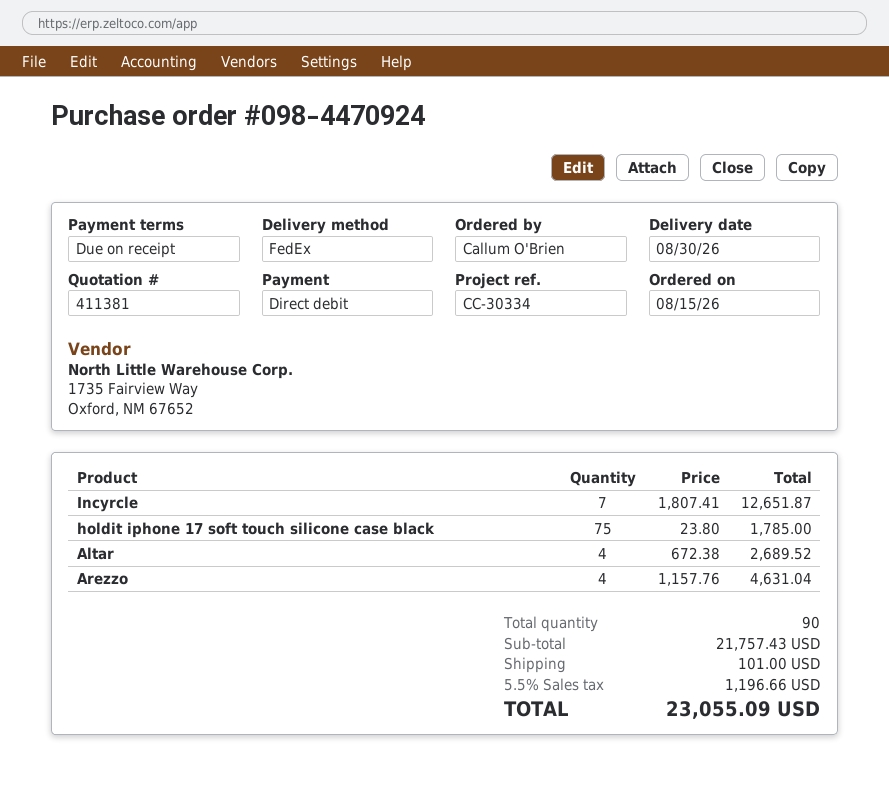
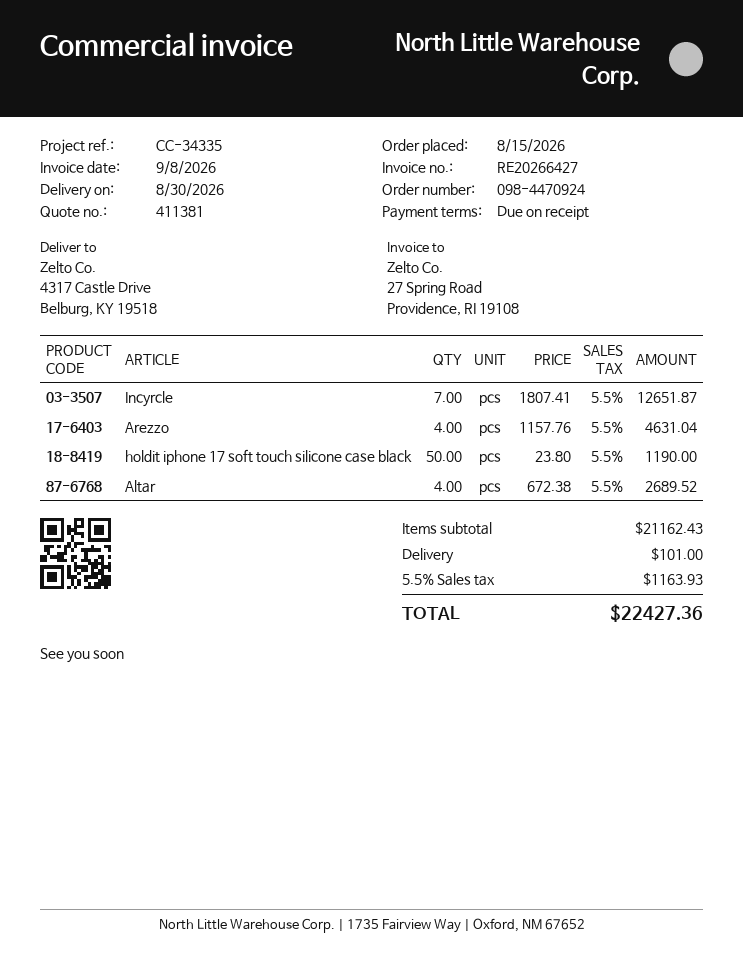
reference: CC-30334 -> CC-34335
holdit iphone 17 soft touch silicone case black: 75 x 23.80 = 1785.00 -> 50 x 23.80 = 1190.00
subtotal: 21757.43 -> 21162.43
tax: 5.5% = 1196.66 -> 5.5% = 1163.93
total: 23055.09 -> 22427.36

